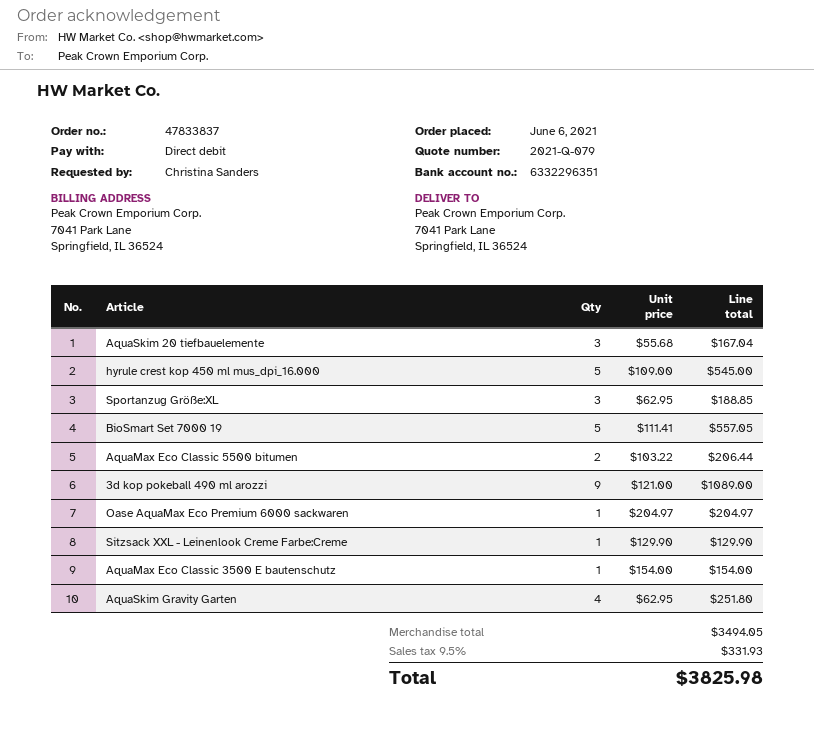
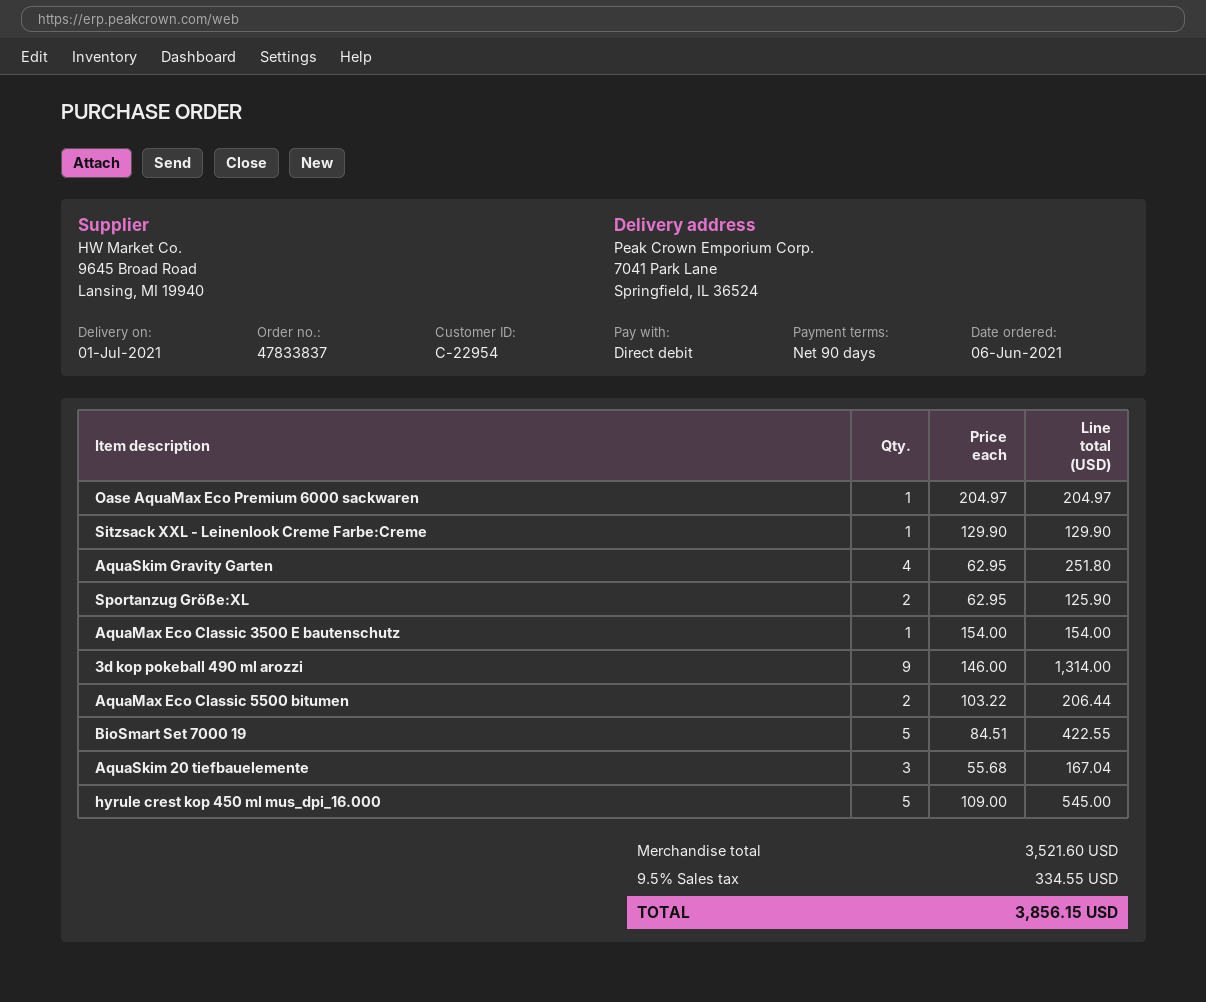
Sportanzug Größe:XL: 3 x 62.95 = 188.85 -> 2 x 62.95 = 125.90
BioSmart Set 7000 19: 5 x 111.41 = 557.05 -> 5 x 84.51 = 422.55
3d kop pokeball 490 ml arozzi: 9 x 121.00 = 1089.00 -> 9 x 146.00 = 1314.00
subtotal: 3494.05 -> 3521.60
tax: 9.5% = 331.93 -> 9.5% = 334.55
total: 3825.98 -> 3856.15

